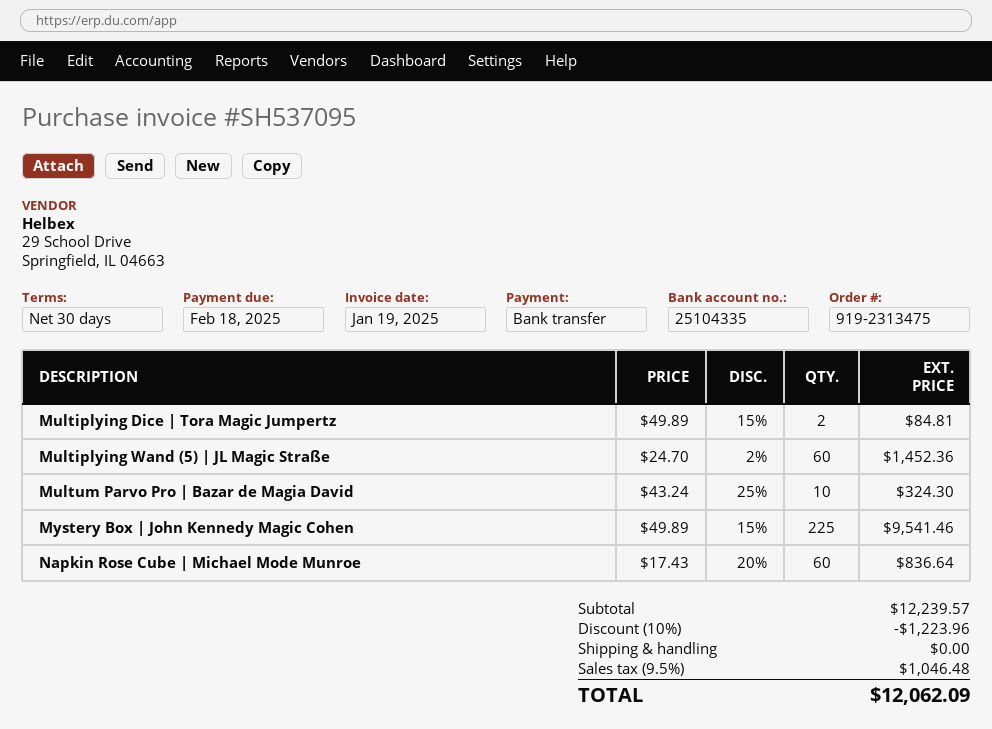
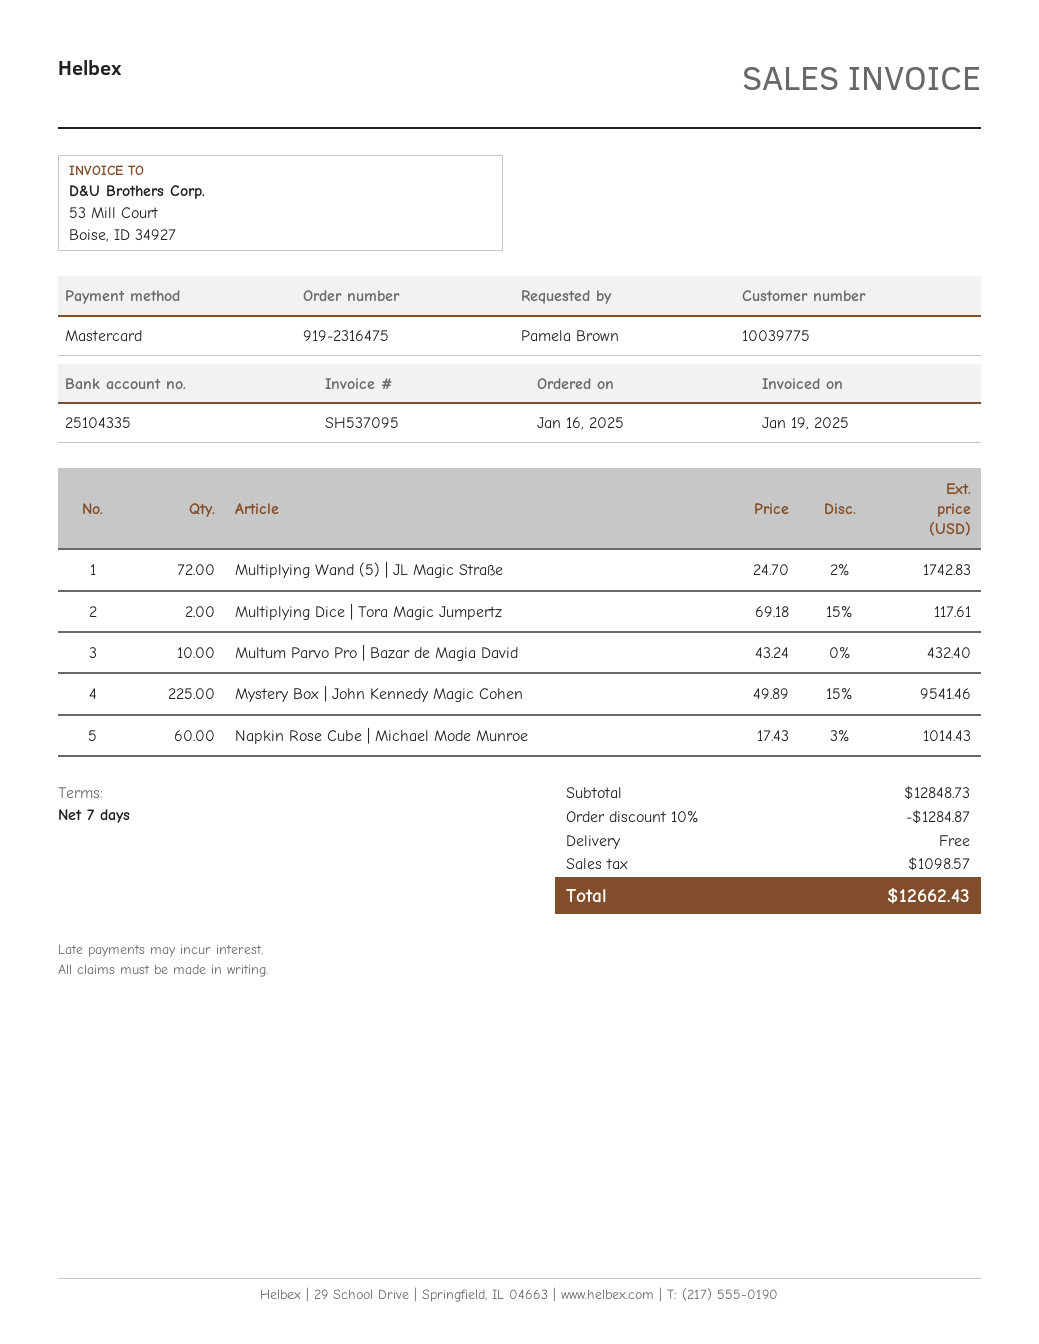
order number: 919-2313475 -> 919-2316475
payment terms: 30 days -> 7 days
payment method: bank transfer -> Mastercard
Multiplying Dice | Tora Magic Jumpertz: 2 x 49.89 - 15% = 84.81 -> 2 x 69.18 - 15% = 117.61
Multiplying Wand (5) | JL Magic Straße: 60 x 24.70 - 2% = 1452.36 -> 72 x 24.70 - 2% = 1742.83
Multum Parvo Pro | Bazar de Magia David: 10 x 43.24 - 25% = 324.30 -> 10 x 43.24 = 432.40
Napkin Rose Cube | Michael Mode Munroe: 60 x 17.43 - 20% = 836.64 -> 60 x 17.43 - 3% = 1014.43
subtotal: 12239.57 -> 12848.73
discount: 10% = 1223.96 -> 10% = 1284.87
tax: 1046.48 -> 1098.57
total: 12062.09 -> 12662.43

